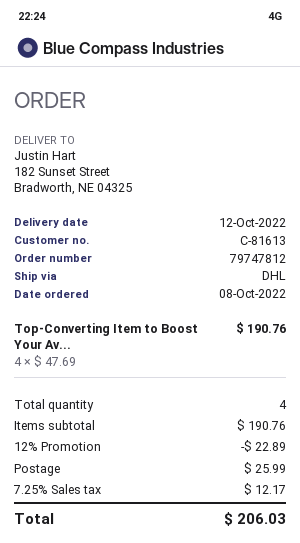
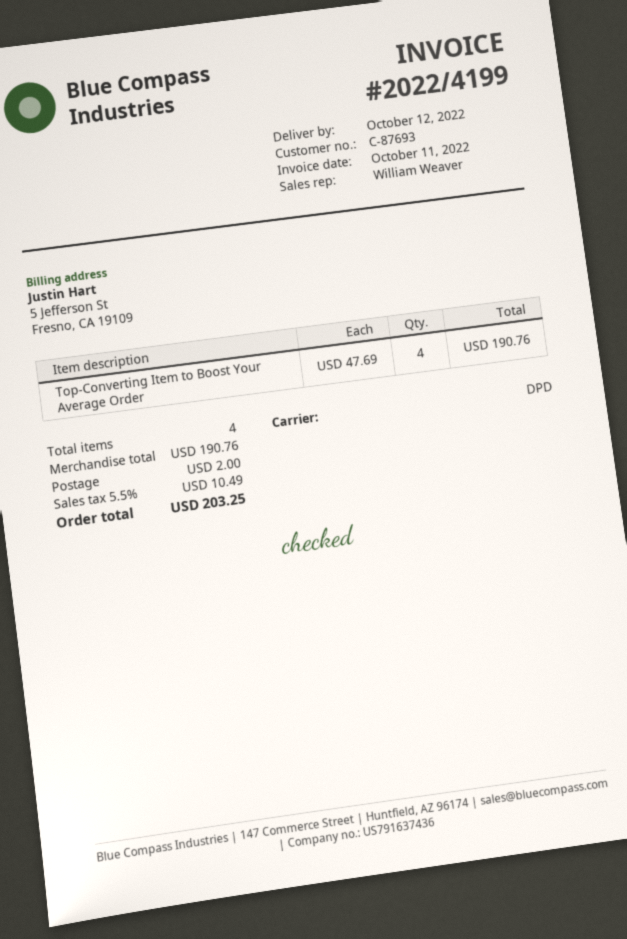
customer number: C-81613 -> C-87693
shipping method: DHL -> DPD
discount: 12% = 22.89 -> none
shipping: 25.99 -> 2.00
tax: 7.25% = 12.17 -> 5.5% = 10.49
total: 206.03 -> 203.25

